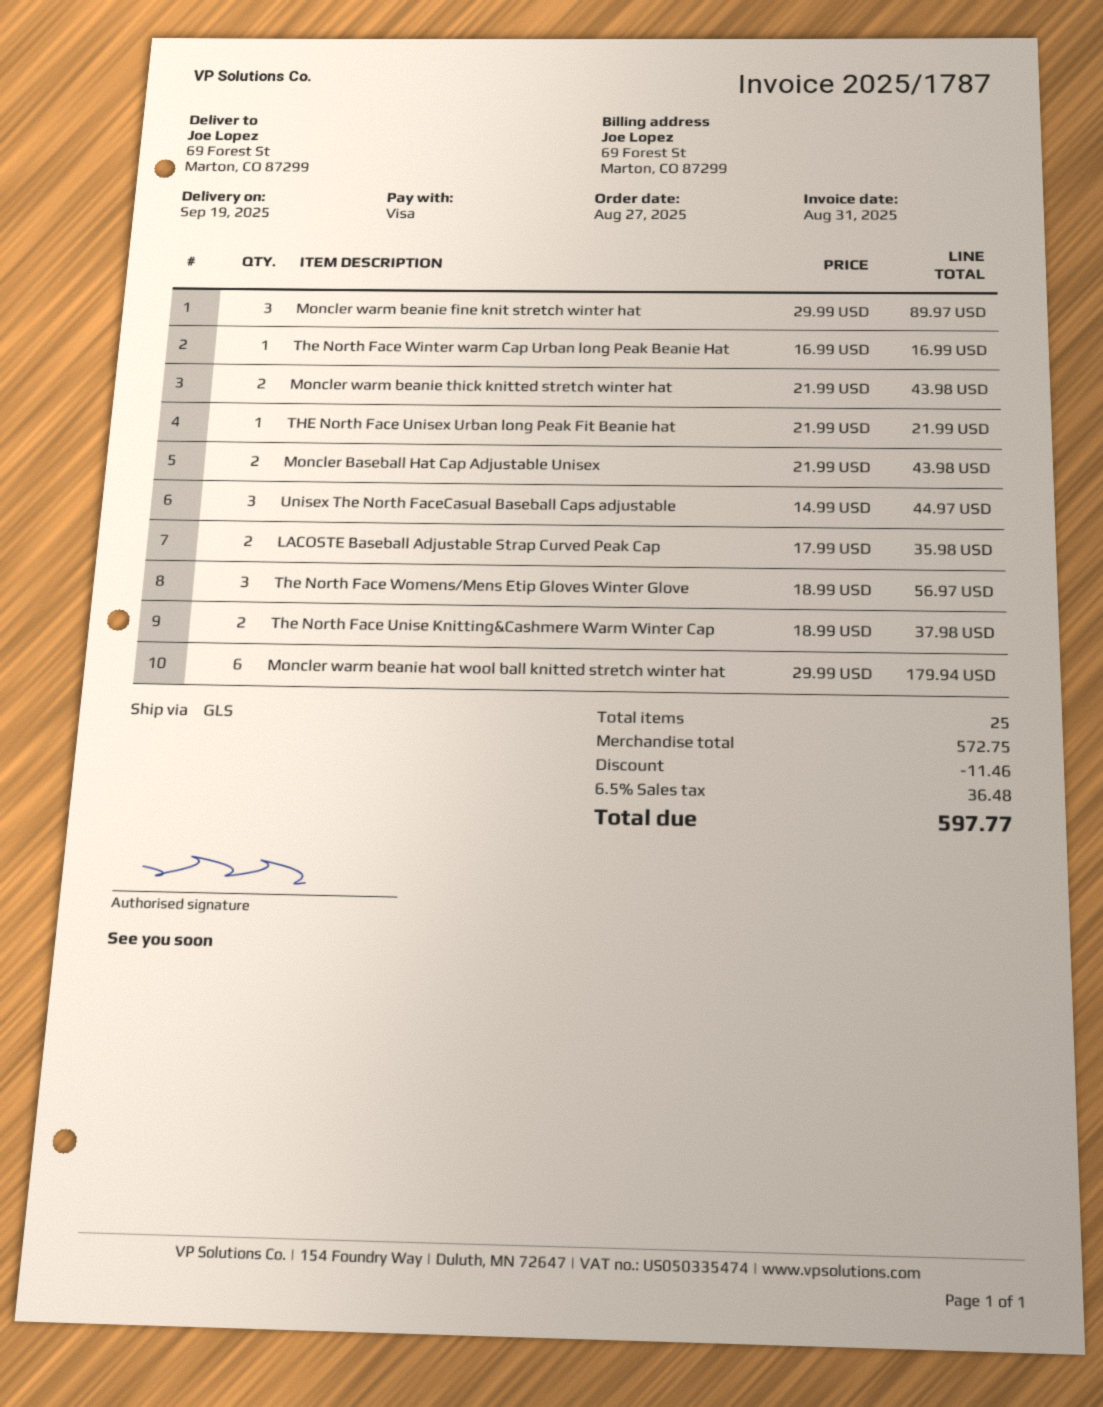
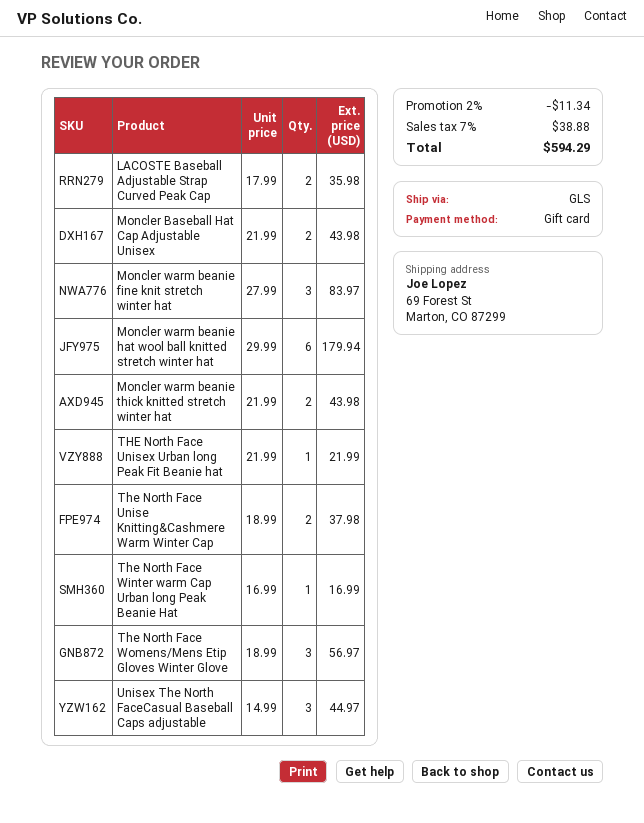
payment method: Visa -> gift card
Moncler warm beanie fine knit stretch winter hat: 3 x 29.99 = 89.97 -> 3 x 27.99 = 83.97
discount: 11.46 -> 11.34
tax: 6.5% = 36.48 -> 7% = 38.88
total: 597.77 -> 594.29

